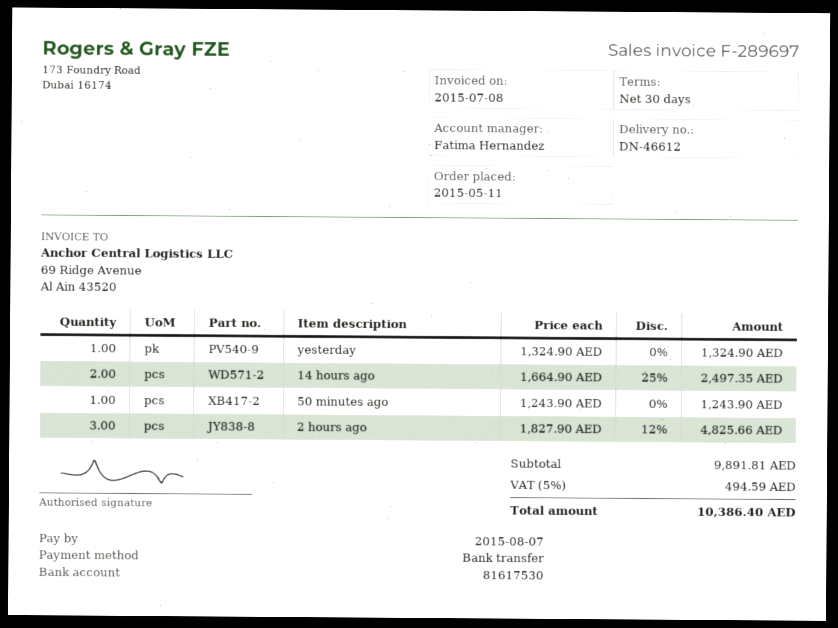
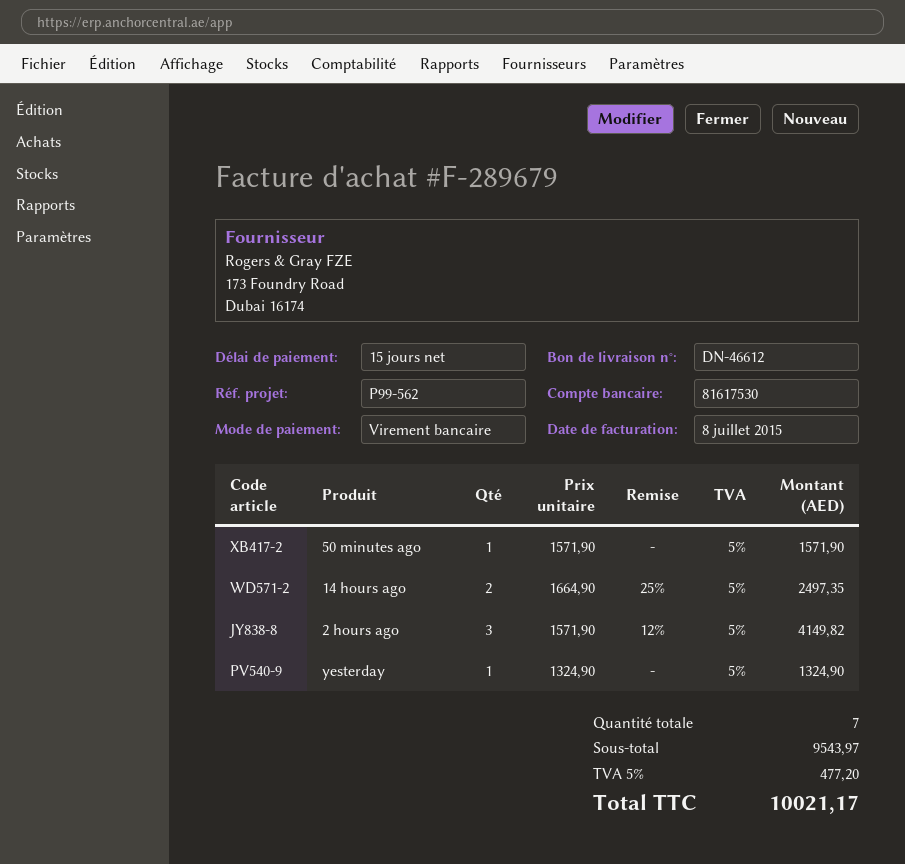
invoice number: F-289697 -> F-289679
payment terms: 30 days -> 15 days
50 minutes ago: 1 x 1243.90 = 1243.90 -> 1 x 1571.90 = 1571.90
2 hours ago: 3 x 1827.90 - 12% = 4825.66 -> 3 x 1571.90 - 12% = 4149.82
subtotal: 9891.81 -> 9543.97
tax: 5% = 494.59 -> 5% = 477.20
total: 10386.40 -> 10021.17

